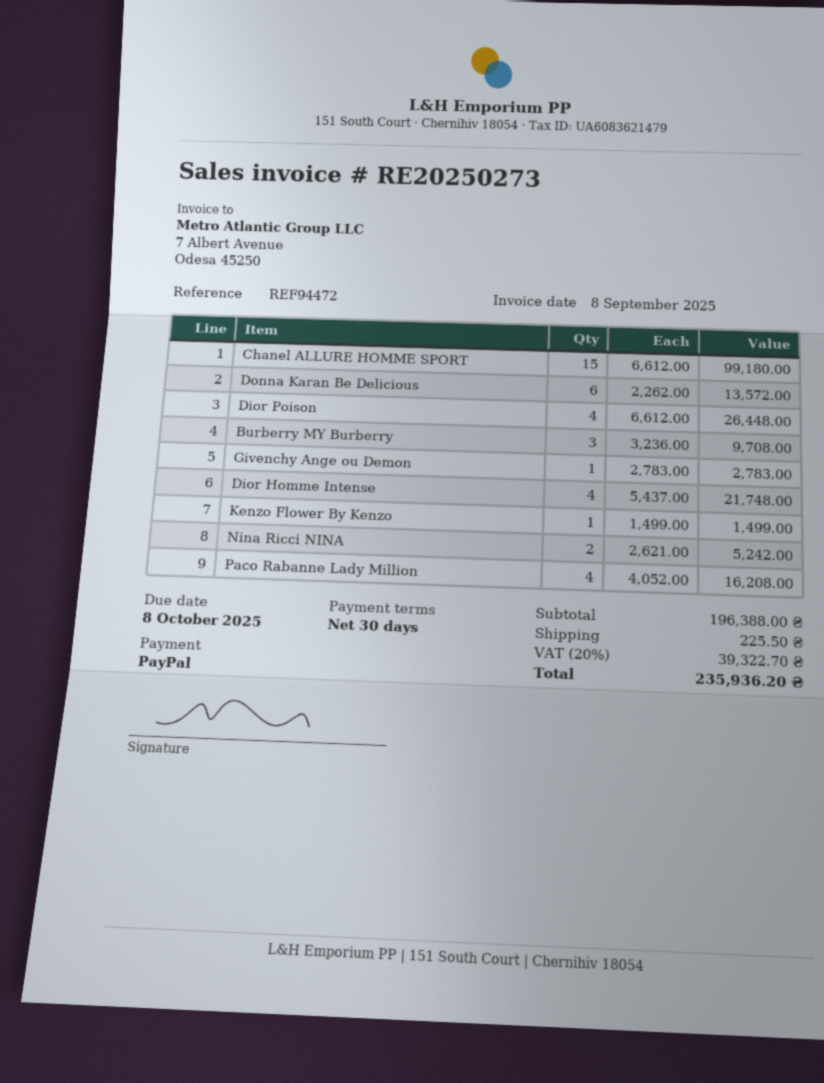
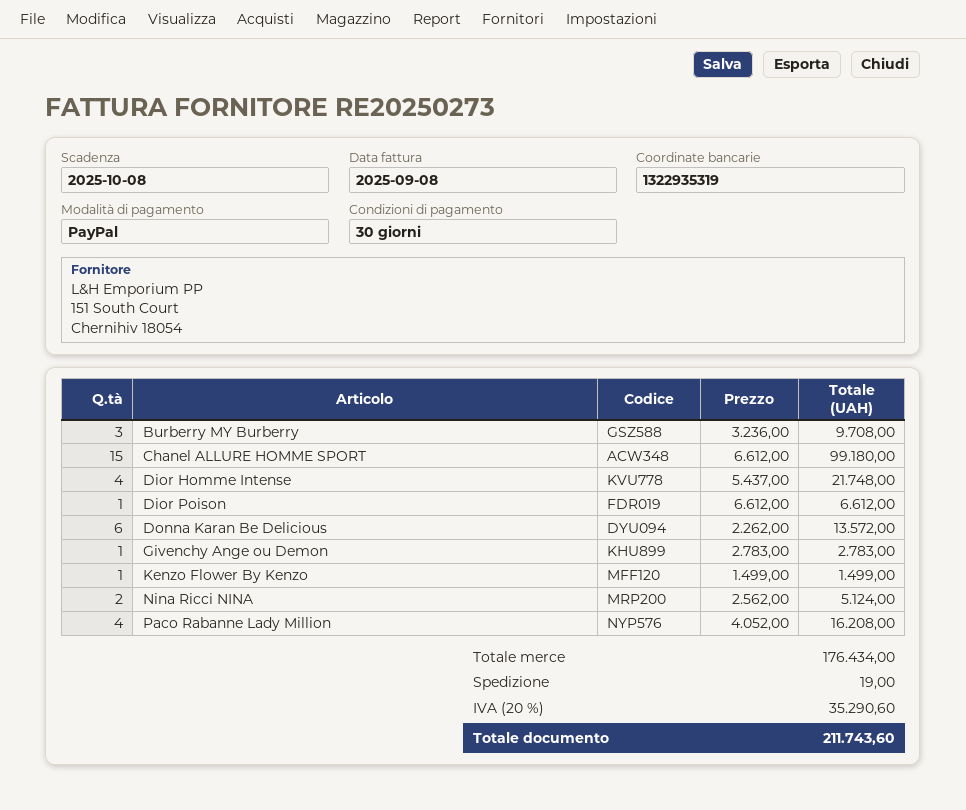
Dior Poison: 4 x 6612.00 = 26448.00 -> 1 x 6612.00 = 6612.00
Nina Ricci NINA: 2 x 2621.00 = 5242.00 -> 2 x 2562.00 = 5124.00
subtotal: 196388.00 -> 176434.00
shipping: 225.50 -> 19.00
tax: 20% = 39322.70 -> 20% = 35290.60
total: 235936.20 -> 211743.60

